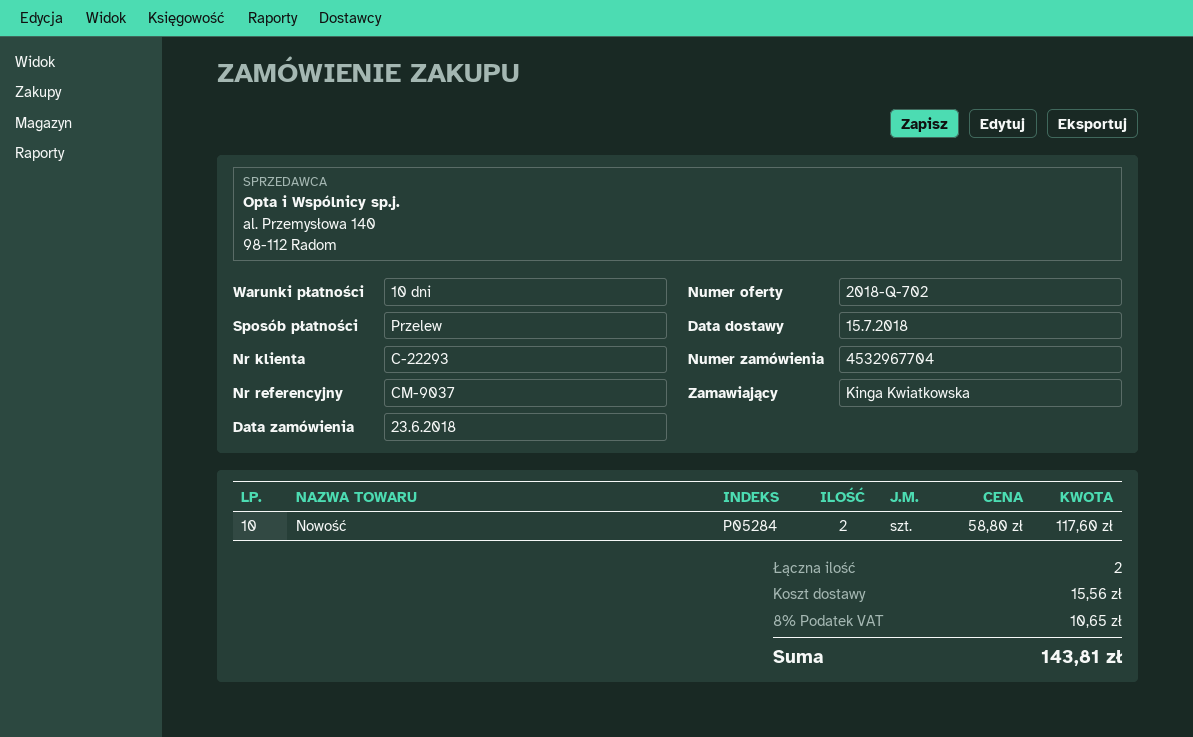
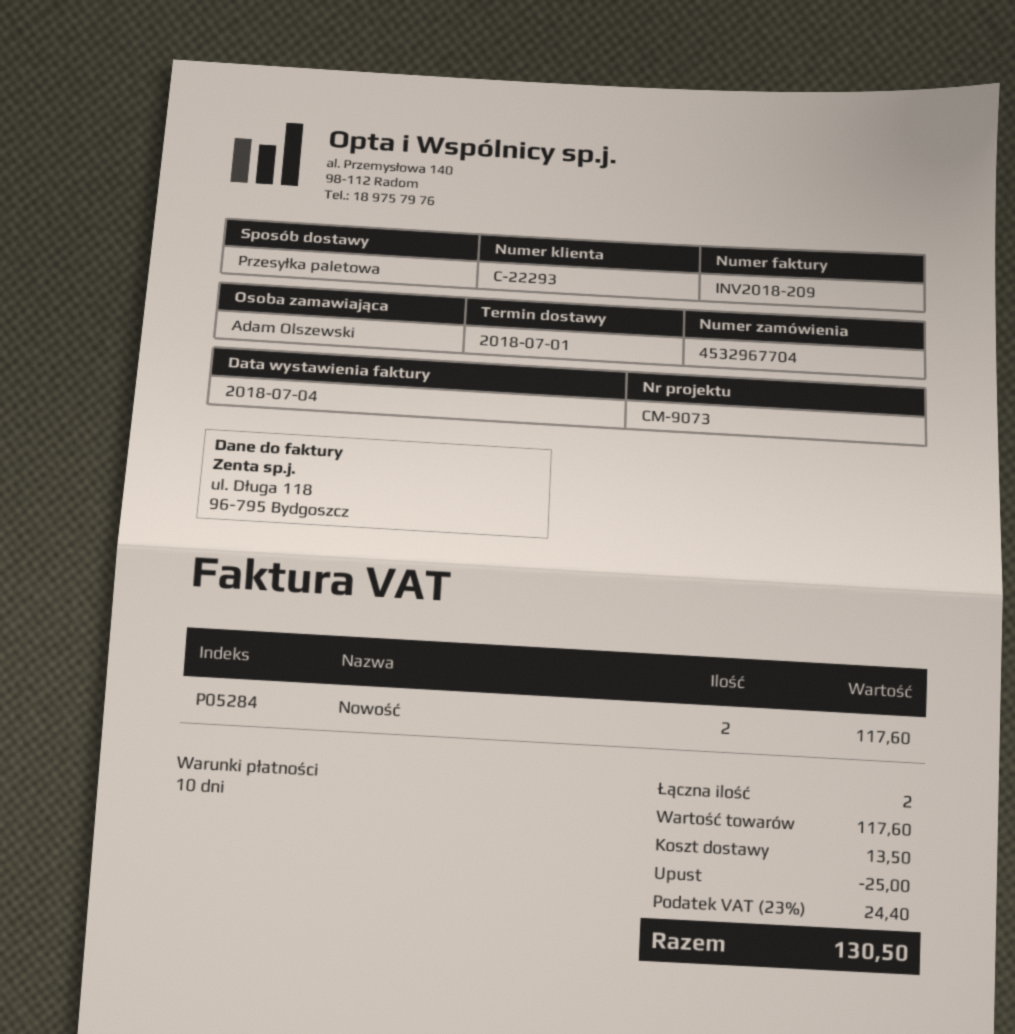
delivery date: 2018-07-15 -> 2018-07-01
reference: CM-9037 -> CM-9073
ordered by: Kinga Kwiatkowska -> Adam Olszewski
discount: none -> 25.00
shipping: 15.56 -> 13.50
tax: 8% = 10.65 -> 23% = 24.40
total: 143.81 -> 130.50

